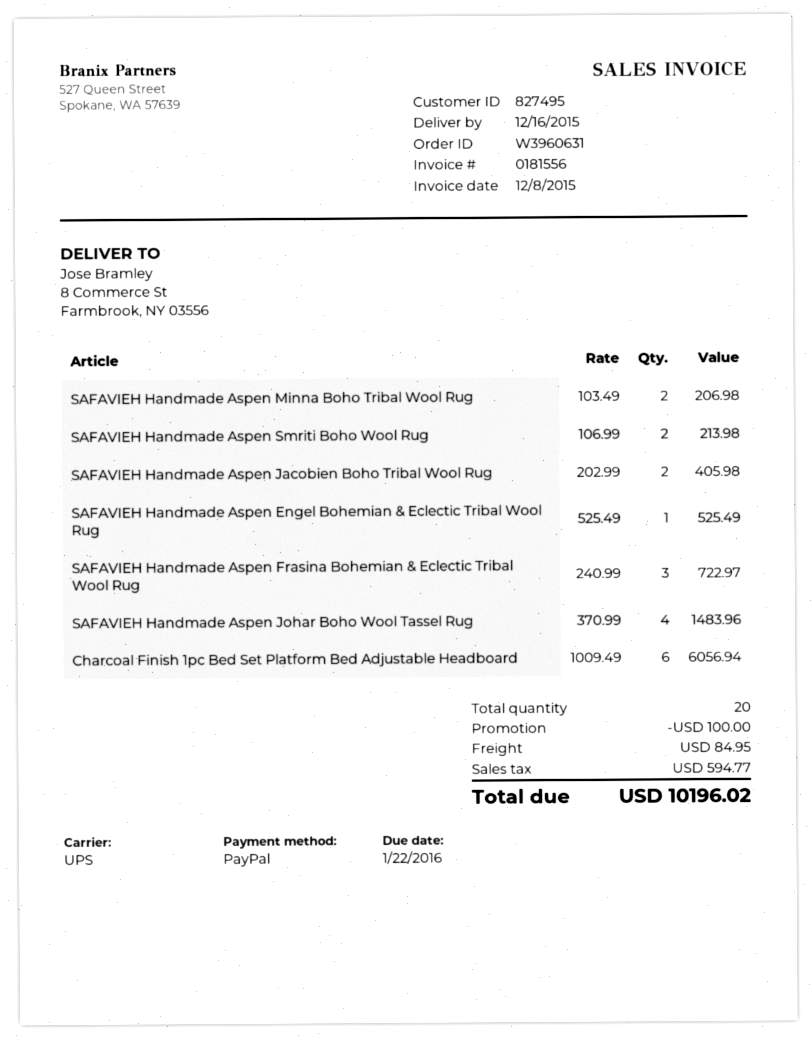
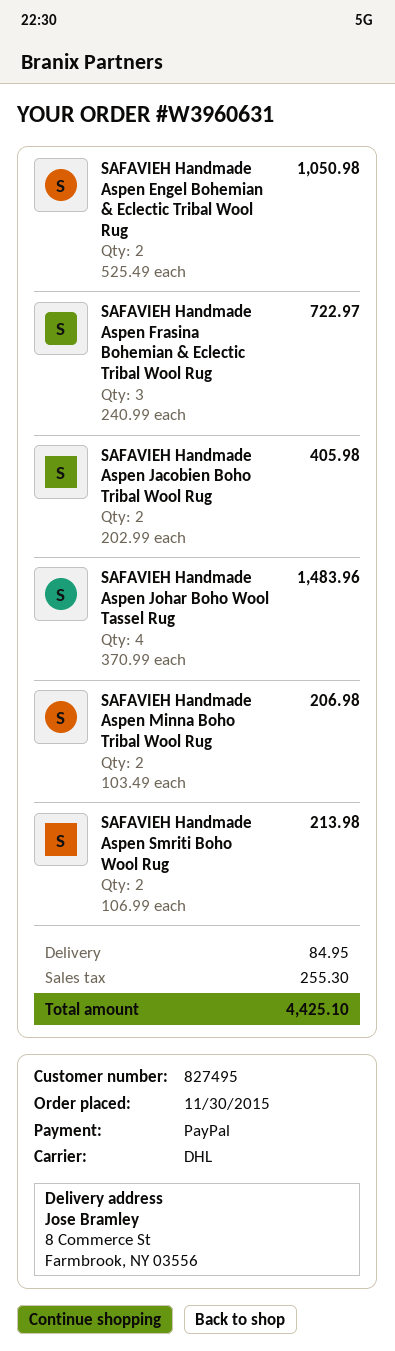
shipping method: UPS -> DHL
SAFAVIEH Handmade Aspen Engel Bohemian & Eclectic Tribal Wool Rug: 1 x 525.49 = 525.49 -> 2 x 525.49 = 1050.98
Charcoal Finish 1pc Bed Set Platform Bed Adjustable Headboard: 6 x 1009.49 = 6056.94 -> none
discount: 100.00 -> none
tax: 594.77 -> 255.30
total: 10196.02 -> 4425.10

